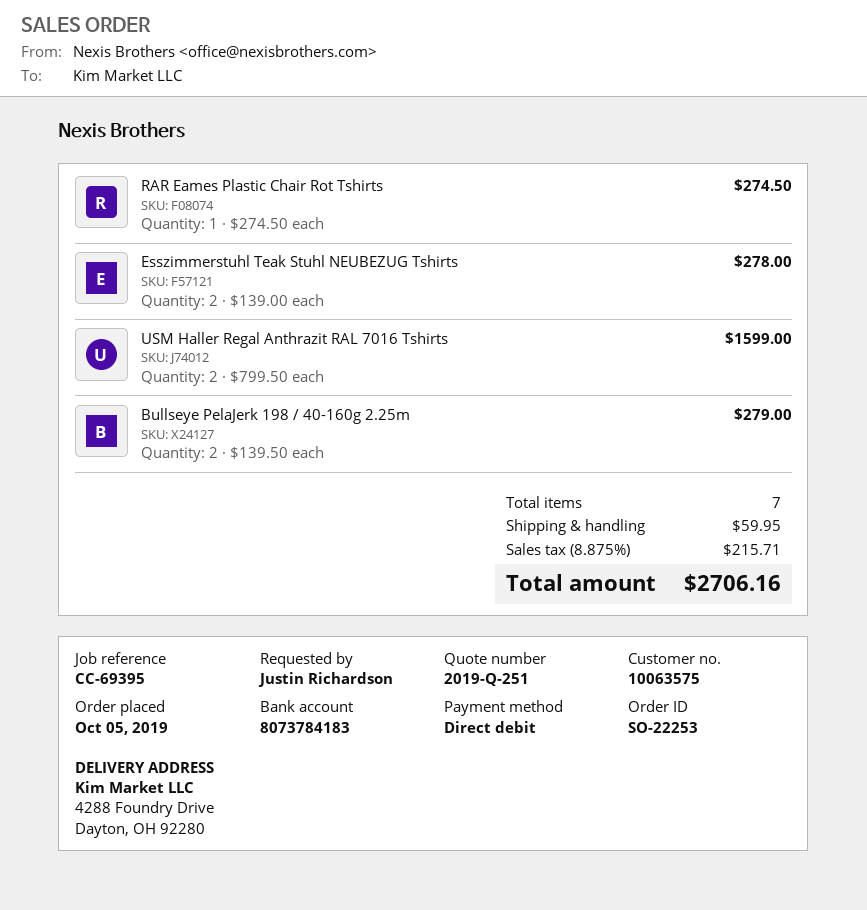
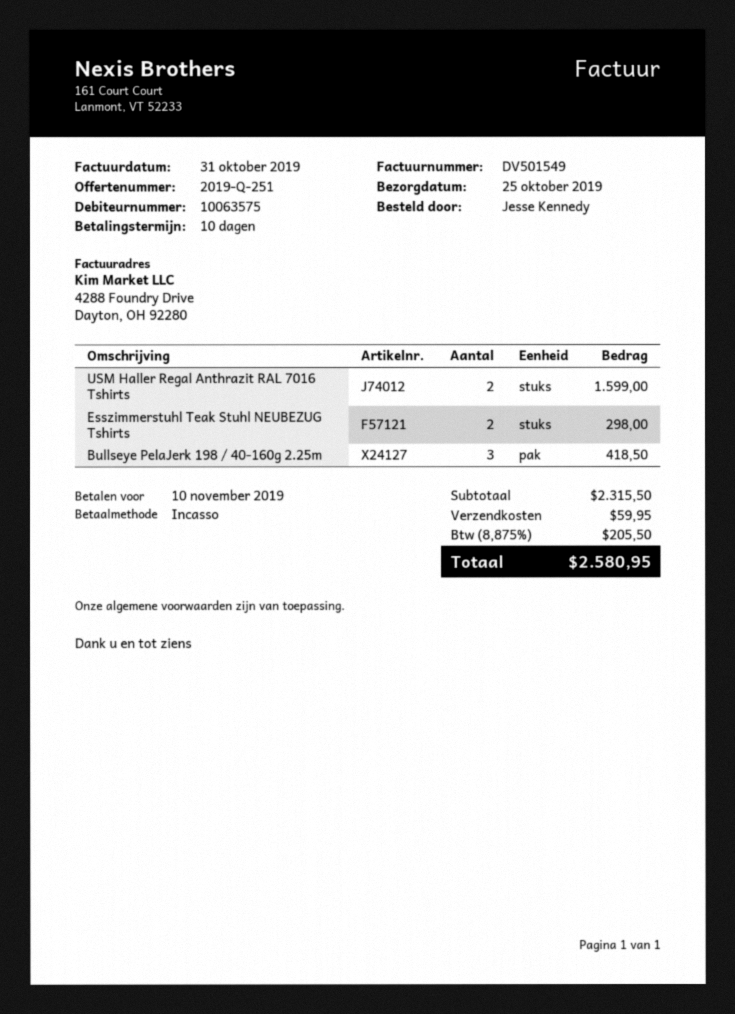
ordered by: Justin Richardson -> Jesse Kennedy
RAR Eames Plastic Chair Rot Tshirts: 1 for 274.50 -> none
Esszimmerstuhl Teak Stuhl NEUBEZUG Tshirts: 2 for 278.00 -> 2 for 298.00
Bullseye PelaJerk 198 / 40-160g 2.25m: 2 for 279.00 -> 3 for 418.50
tax: 8.875% = 215.71 -> 8.875% = 205.50
total: 2706.16 -> 2580.95

